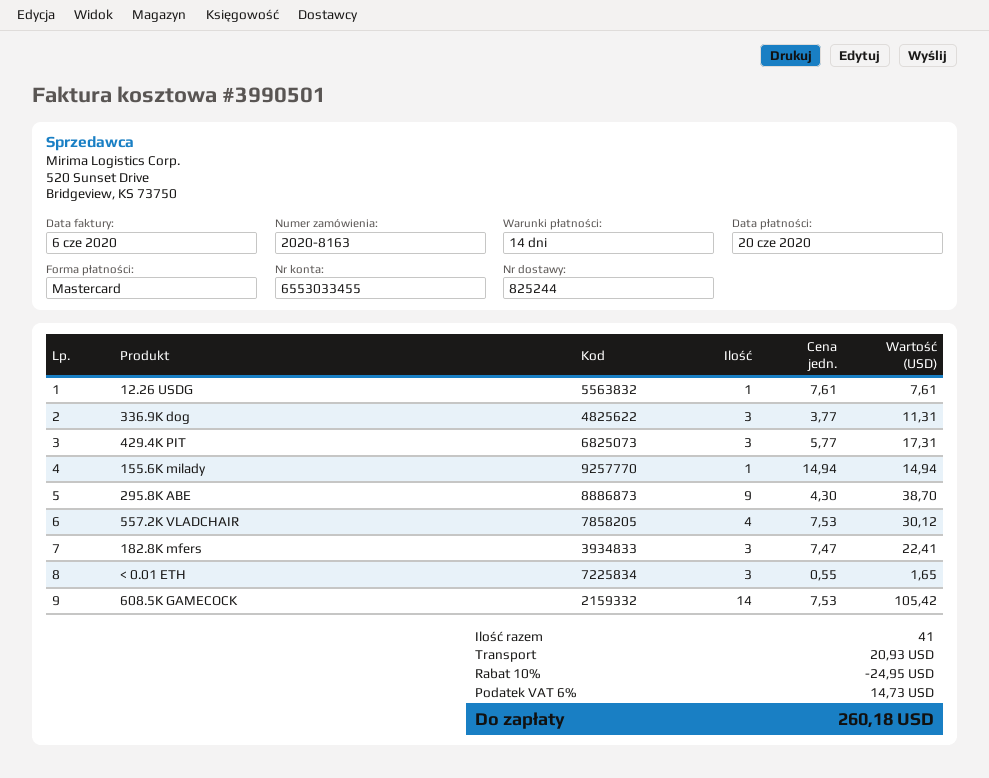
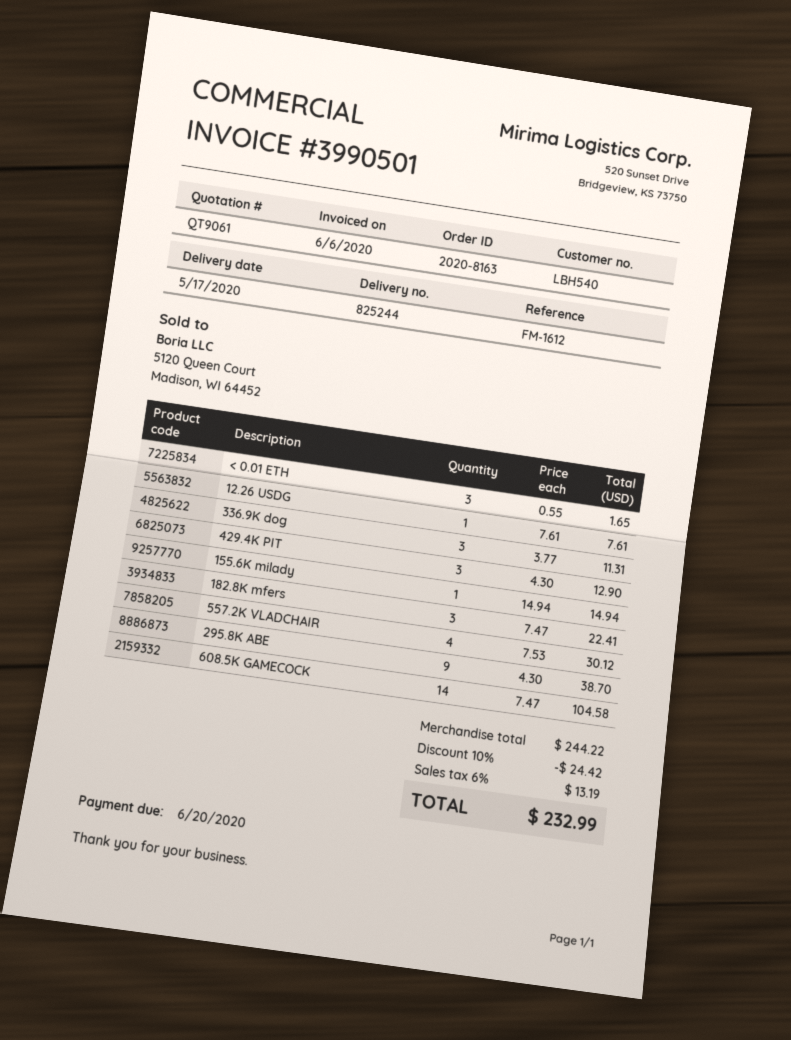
429.4K PIT: 3 x 5.77 = 17.31 -> 3 x 4.30 = 12.90
608.5K GAMECOCK: 14 x 7.53 = 105.42 -> 14 x 7.47 = 104.58
discount: 10% = 24.95 -> 10% = 24.42
shipping: 20.93 -> none
tax: 6% = 14.73 -> 6% = 13.19
total: 260.18 -> 232.99

